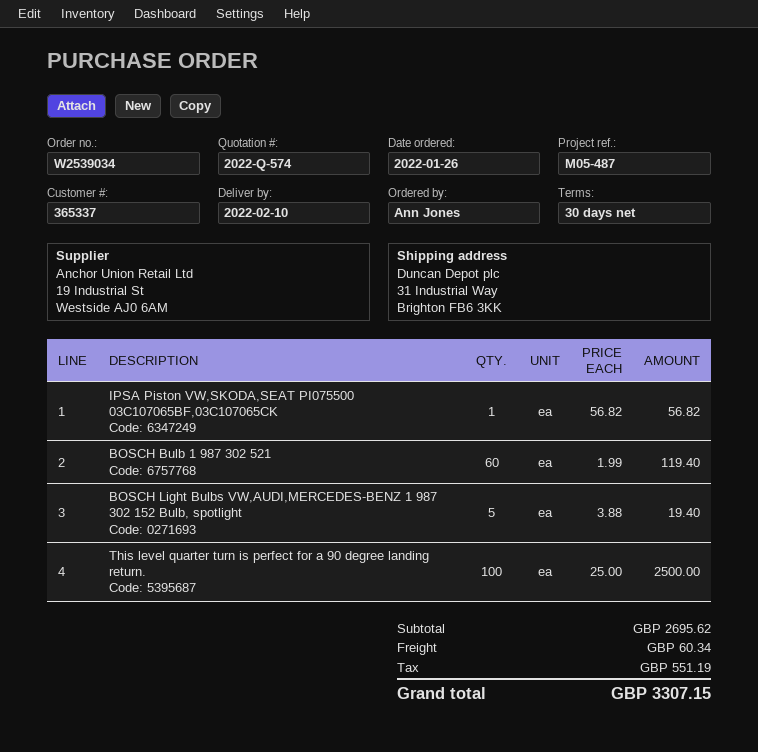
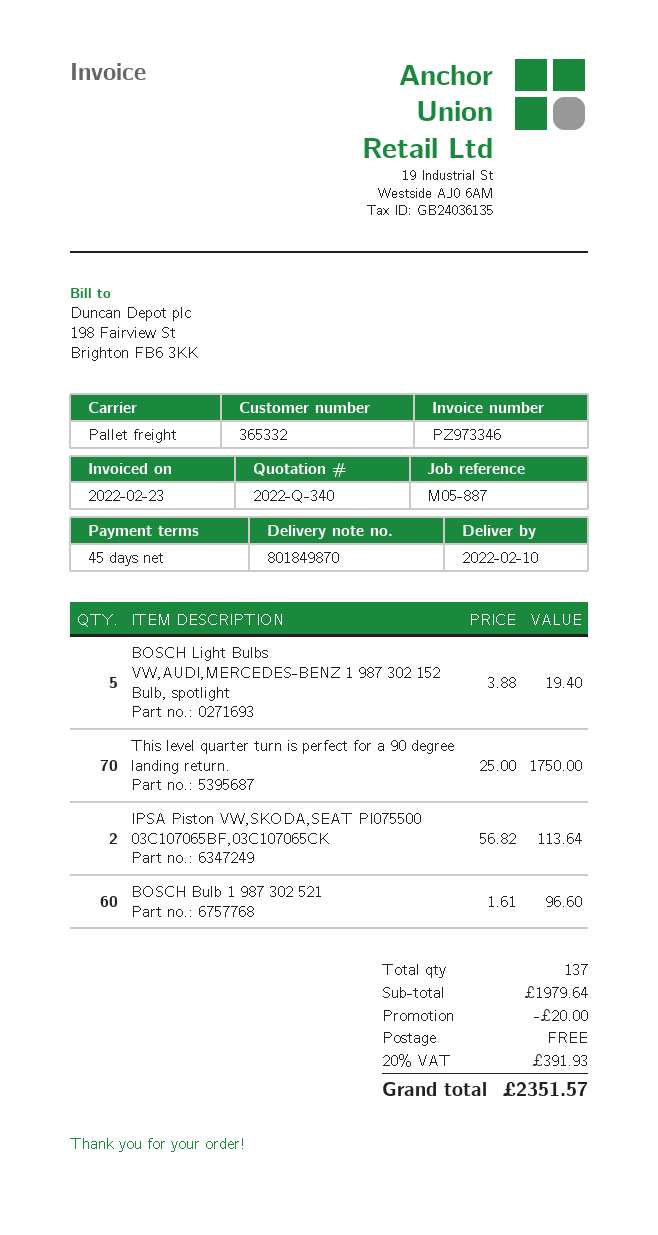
quote number: 2022-Q-574 -> 2022-Q-340
payment terms: 30 days -> 45 days
customer number: 365337 -> 365332
reference: M05-487 -> M05-887
IPSA Piston VW,SKODA,SEAT PI075500 03C107065BF,03C107065CK: 1 x 56.82 = 56.82 -> 2 x 56.82 = 113.64
BOSCH Bulb 1 987 302 521: 60 x 1.99 = 119.40 -> 60 x 1.61 = 96.60
This level quarter turn is perfect for a 90 degree landing return.: 100 x 25.00 = 2500.00 -> 70 x 25.00 = 1750.00
subtotal: 2695.62 -> 1979.64
discount: none -> 20.00
shipping: 60.34 -> 0.00
tax: 551.19 -> 391.93
total: 3307.15 -> 2351.57

